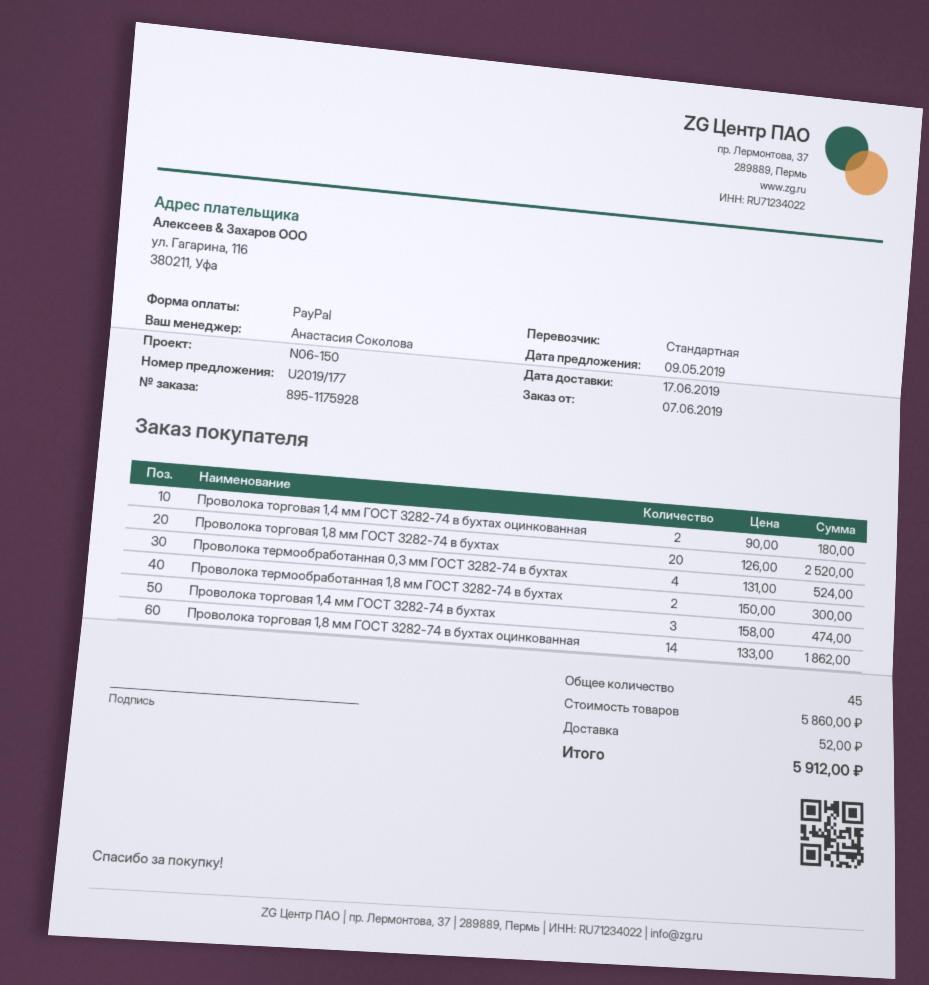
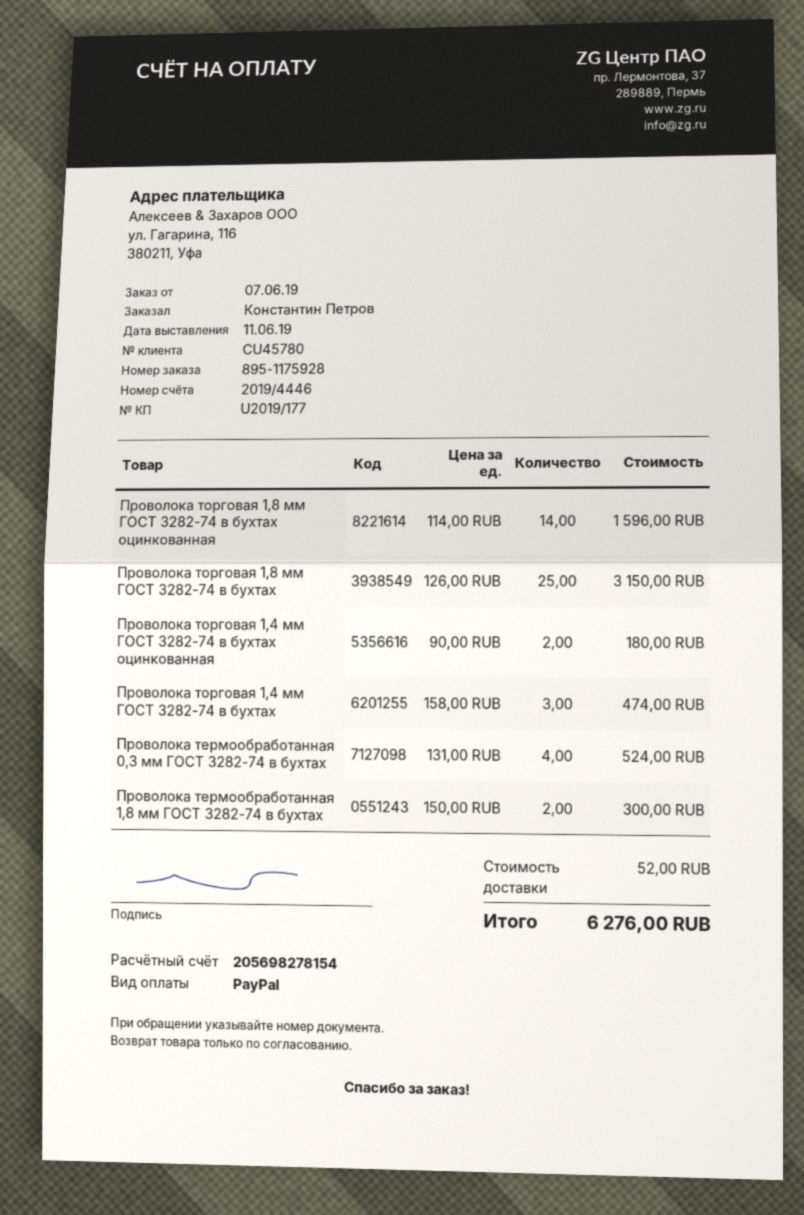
Проволока торговая 1,8 мм ГОСТ 3282-74 в бухтах: 20 x 126.00 = 2520.00 -> 25 x 126.00 = 3150.00
Проволока торговая 1,8 мм ГОСТ 3282-74 в бухтах оцинкованная: 14 x 133.00 = 1862.00 -> 14 x 114.00 = 1596.00
total: 5912.00 -> 6276.00

